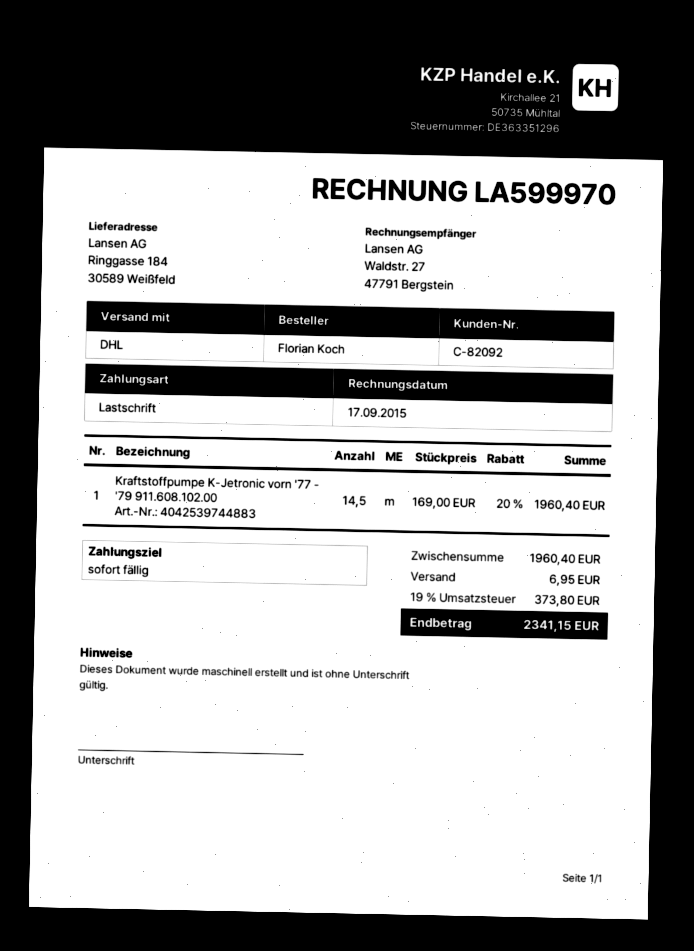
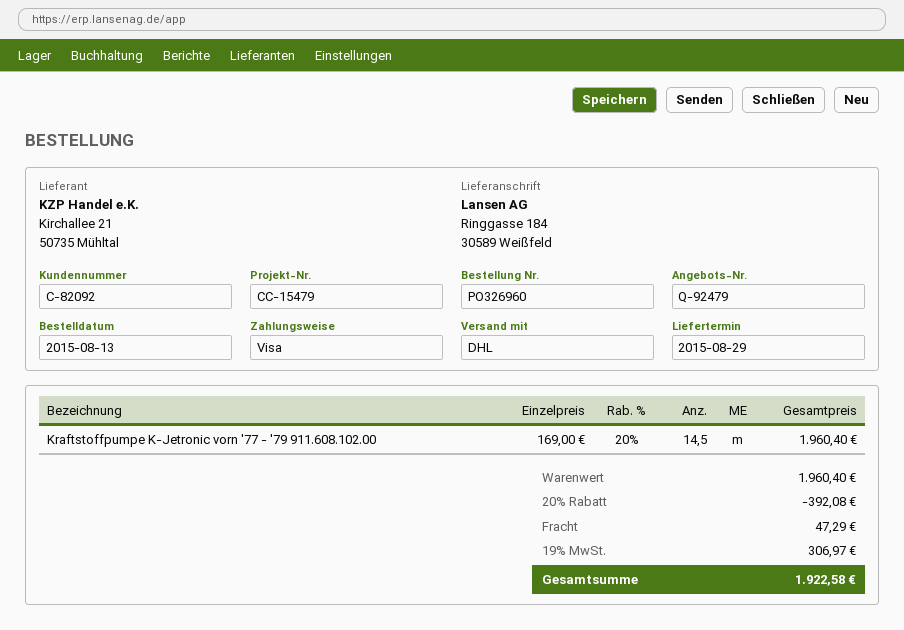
payment method: direct debit -> Visa
discount: none -> 20% = 392.08
shipping: 6.95 -> 47.29
tax: 19% = 373.80 -> 19% = 306.97
total: 2341.15 -> 1922.58

